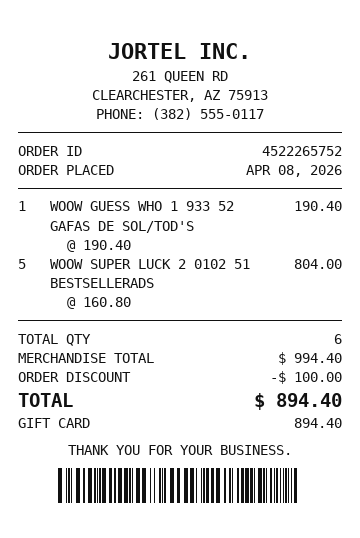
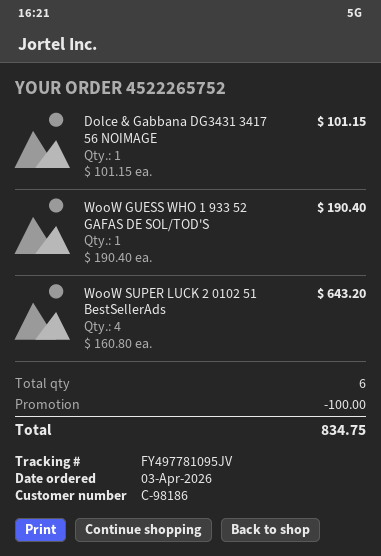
order date: 2026-04-08 -> 2026-04-03
WOOW SUPER LUCK 2 0102 51 BESTSELLERADS: 5 x 160.80 = 804.00 -> 4 x 160.80 = 643.20
Dolce & Gabbana DG3431 3417 56 NOIMAGE: none -> 1 x 101.15 = 101.15
total: 894.40 -> 834.75

